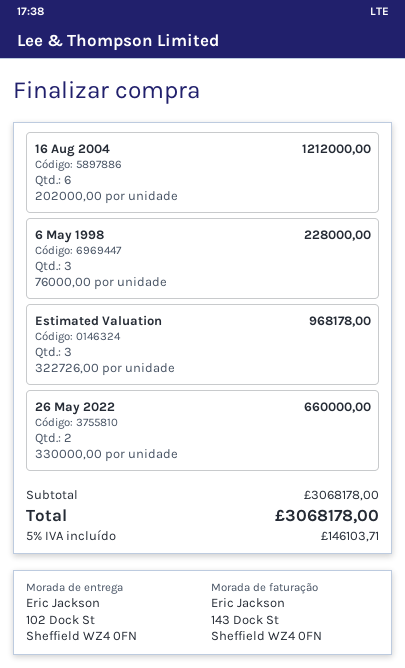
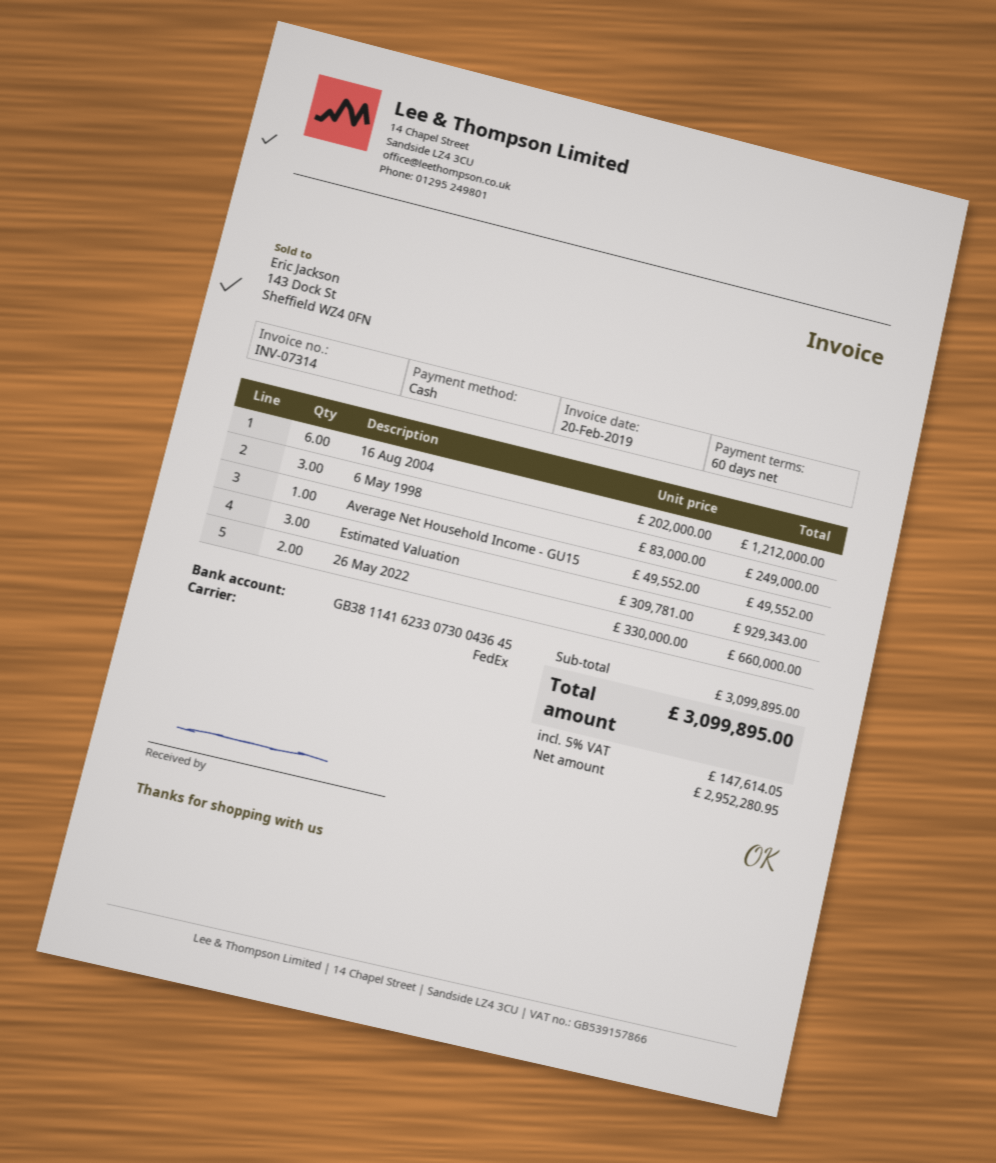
6 May 1998: 3 x 76000.00 = 228000.00 -> 3 x 83000.00 = 249000.00
Estimated Valuation: 3 x 322726.00 = 968178.00 -> 3 x 309781.00 = 929343.00
Average Net Household Income - GU15: none -> 1 x 49552.00 = 49552.00
subtotal: 3068178.00 -> 3099895.00
tax: 5% = 146103.71 -> 5% = 147614.05
total: 3068178.00 -> 3099895.00

